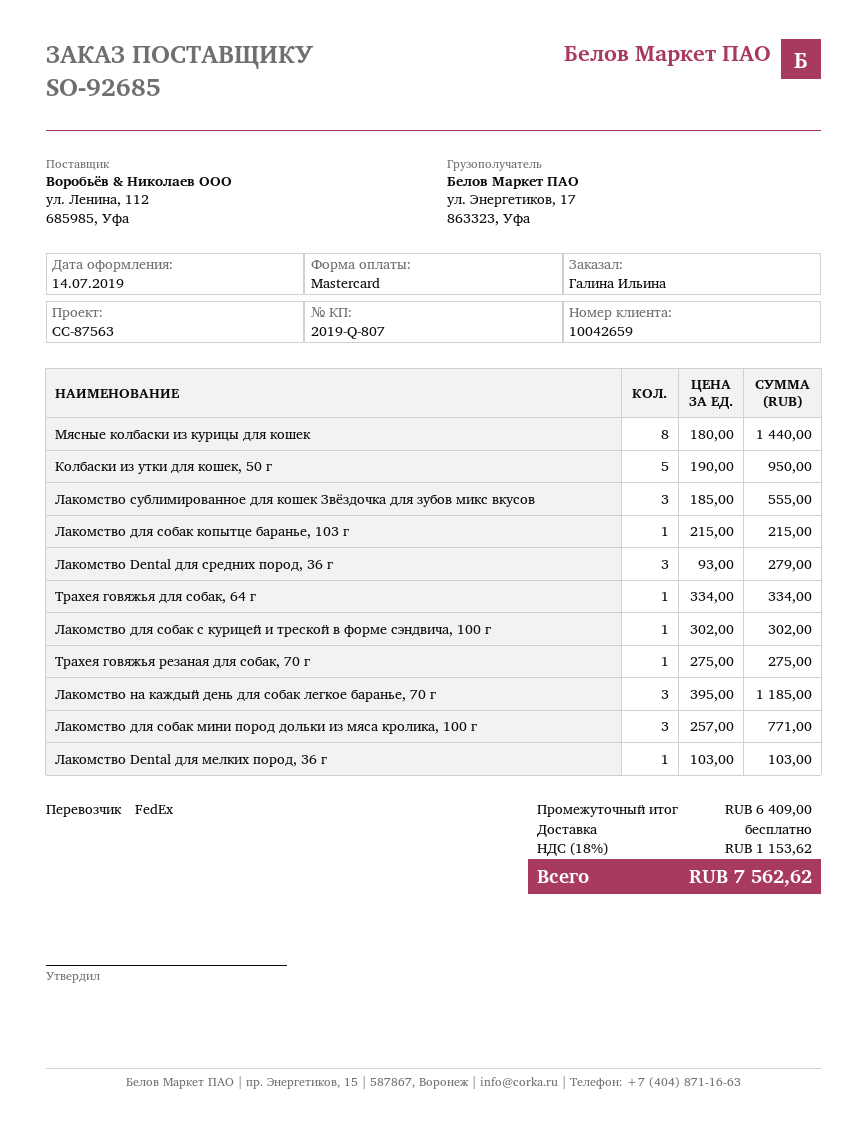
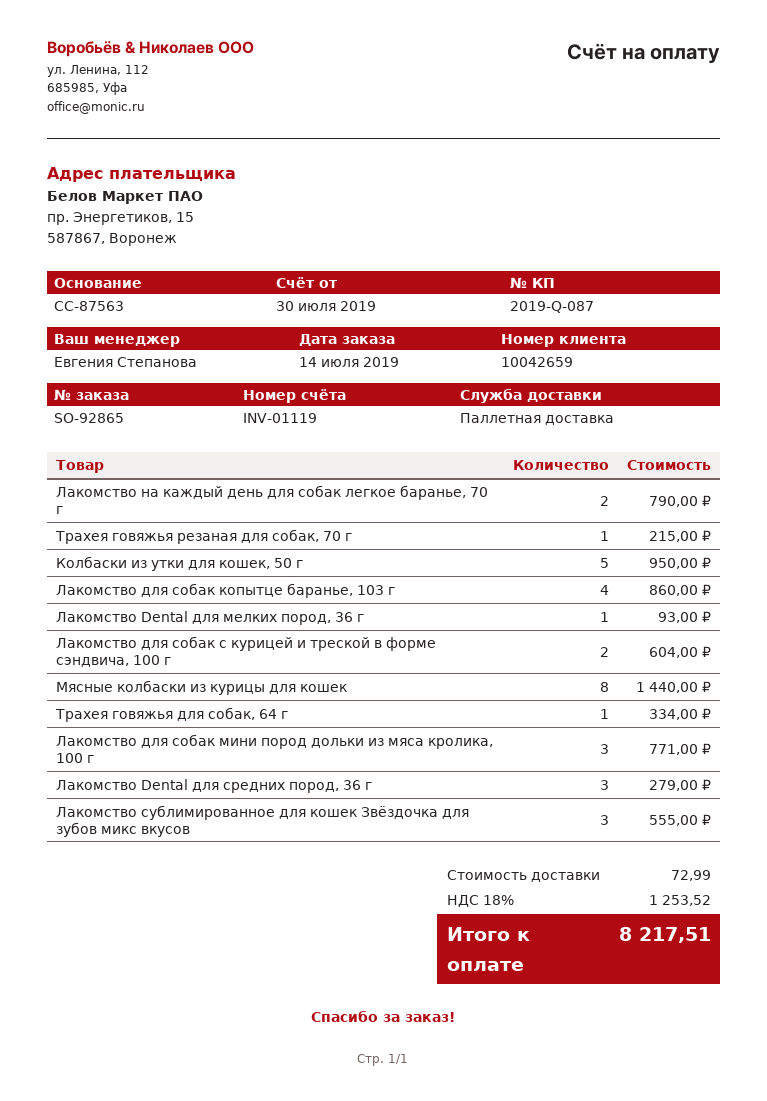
quote number: 2019-Q-807 -> 2019-Q-087
order number: SO-92685 -> SO-92865
shipping method: FedEx -> pallet freight
Лакомство для собак копытце баранье, 103 г: 1 for 215.00 -> 4 for 860.00
Лакомство для собак с курицей и треской в форме сэндвича, 100 г: 1 for 302.00 -> 2 for 604.00
Трахея говяжья резаная для собак, 70 г: 1 for 275.00 -> 1 for 215.00
Лакомство на каждый день для собак легкое баранье, 70 г: 3 for 1185.00 -> 2 for 790.00
Лакомство Dental для мелких пород, 36 г: 1 for 103.00 -> 1 for 93.00
shipping: 0.00 -> 72.99
tax: 18% = 1153.62 -> 18% = 1253.52
total: 7562.62 -> 8217.51

